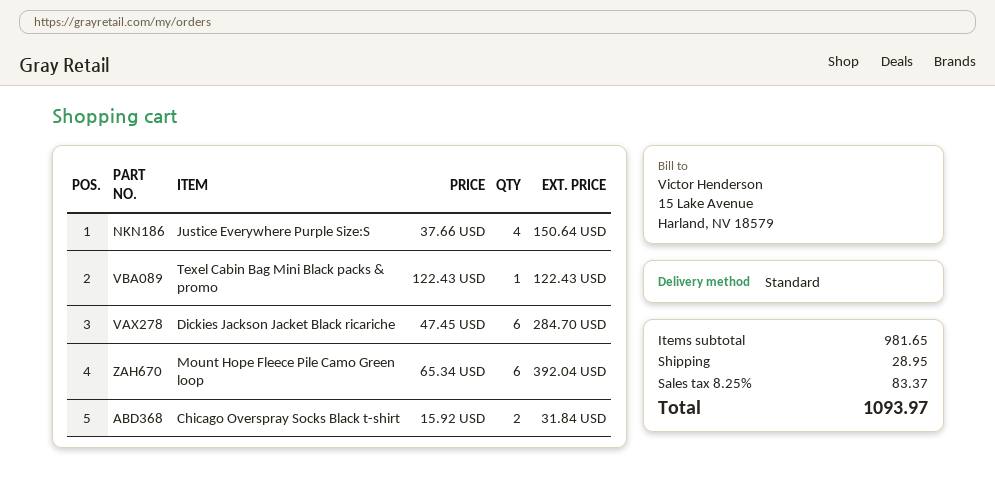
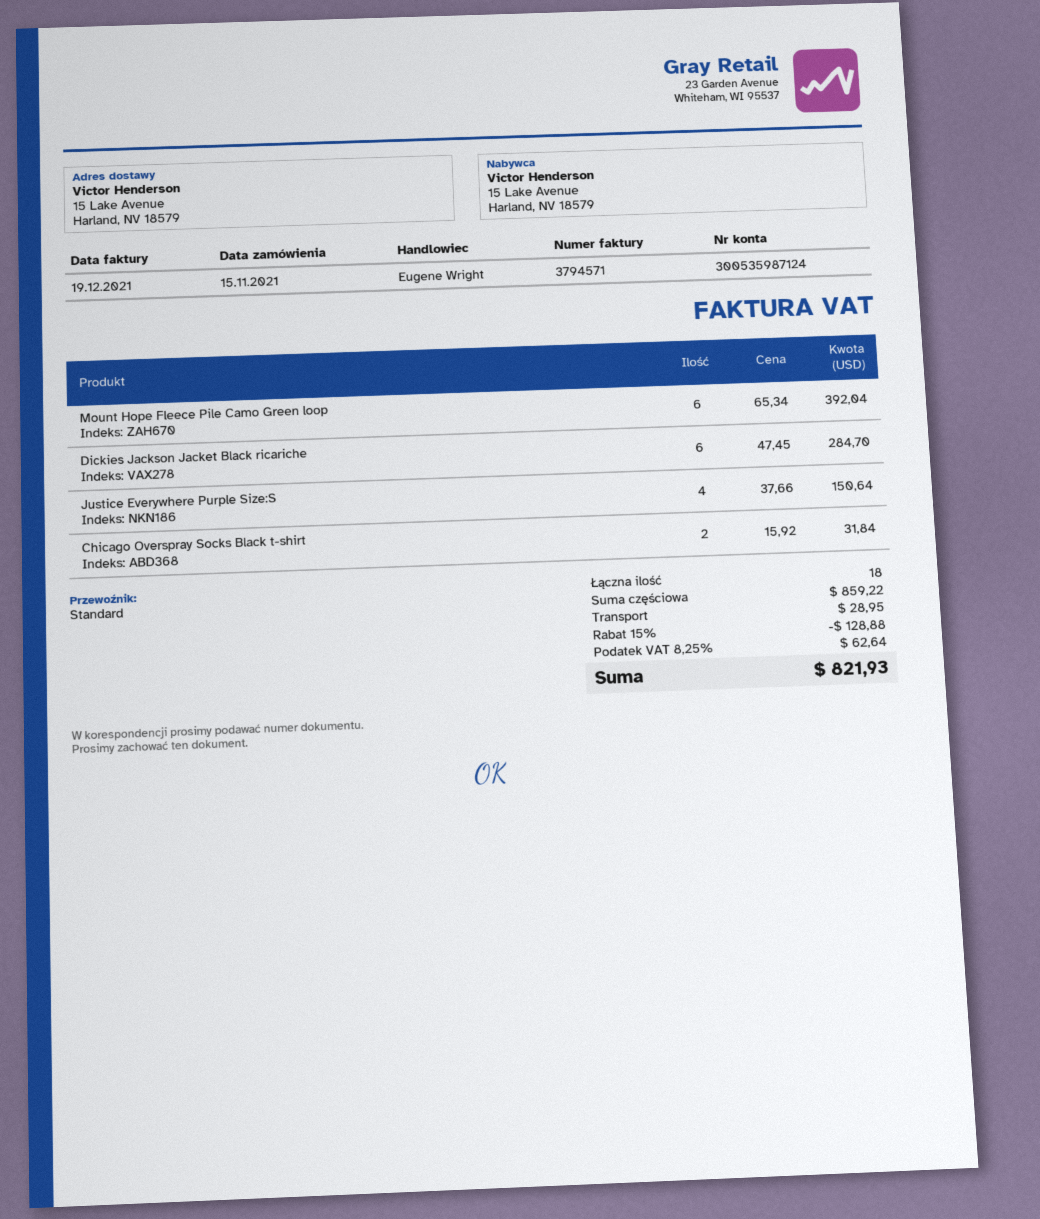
Texel Cabin Bag Mini Black packs & promo: 1 x 122.43 = 122.43 -> none
subtotal: 981.65 -> 859.22
discount: none -> 15% = 128.88
tax: 8.25% = 83.37 -> 8.25% = 62.64
total: 1093.97 -> 821.93

